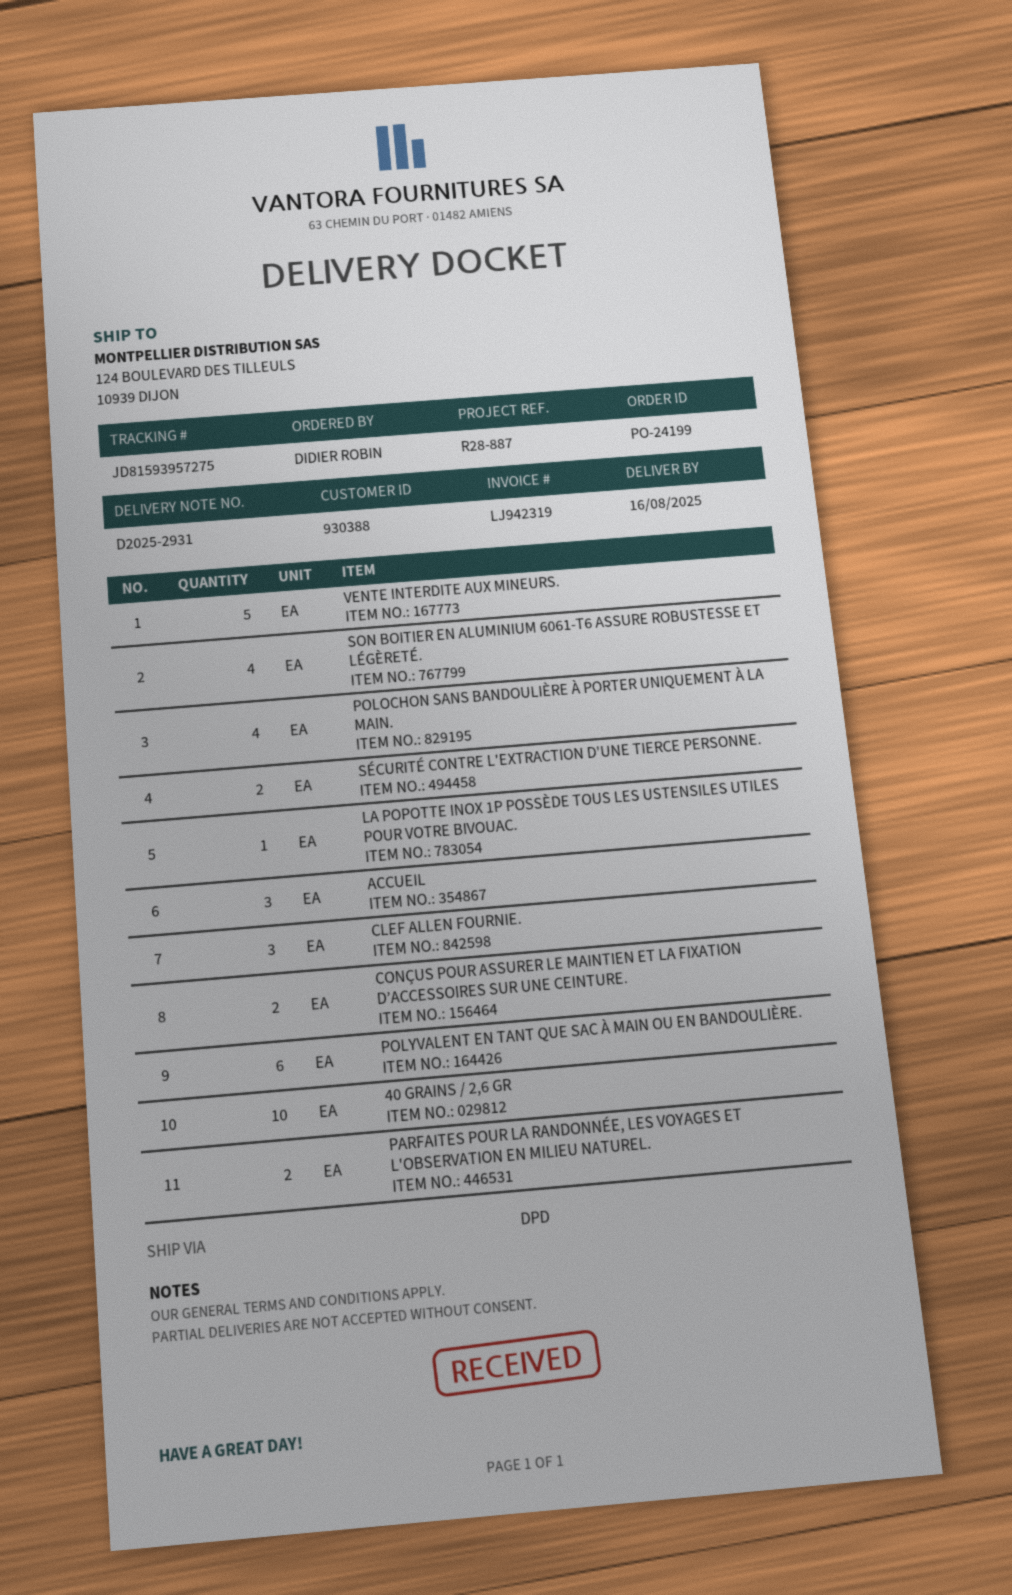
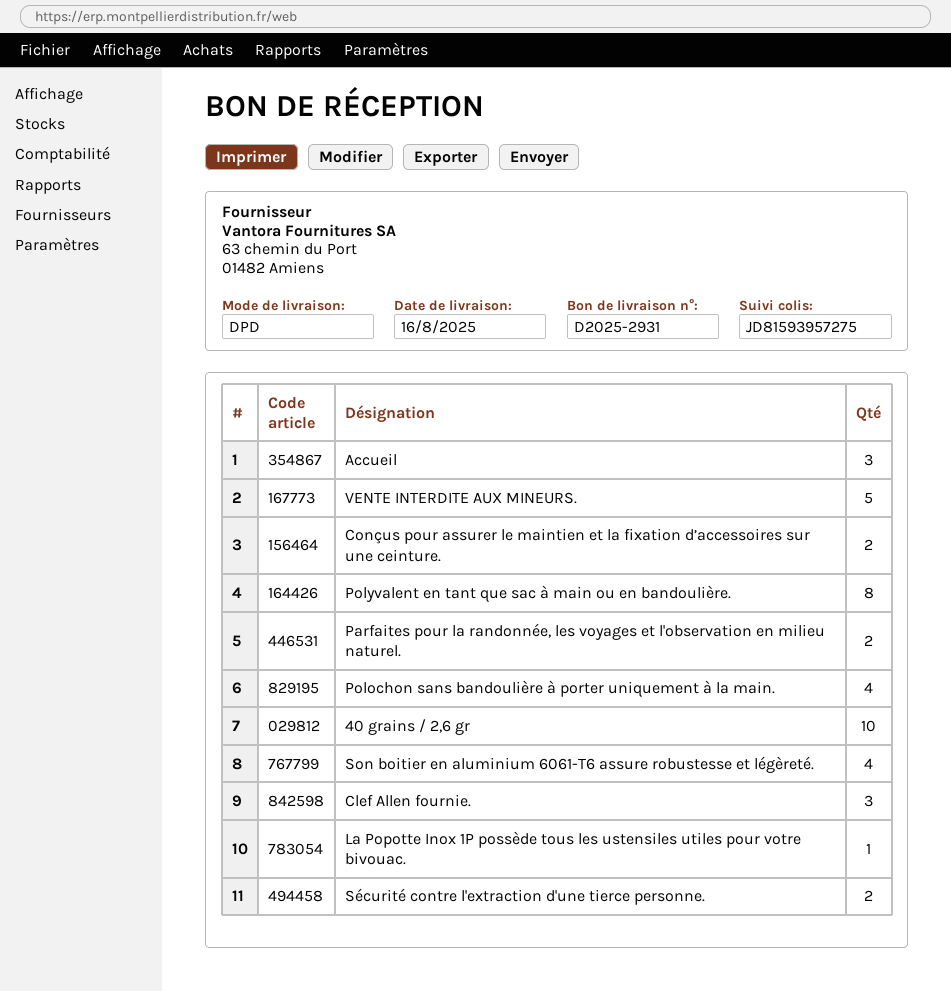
POLYVALENT EN TANT QUE SAC À MAIN OU EN BANDOULIÈRE.: 6 -> 8

